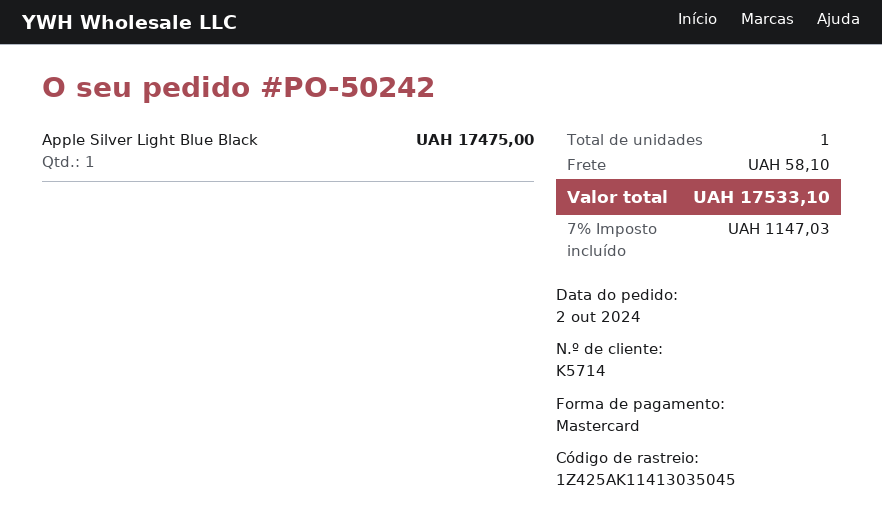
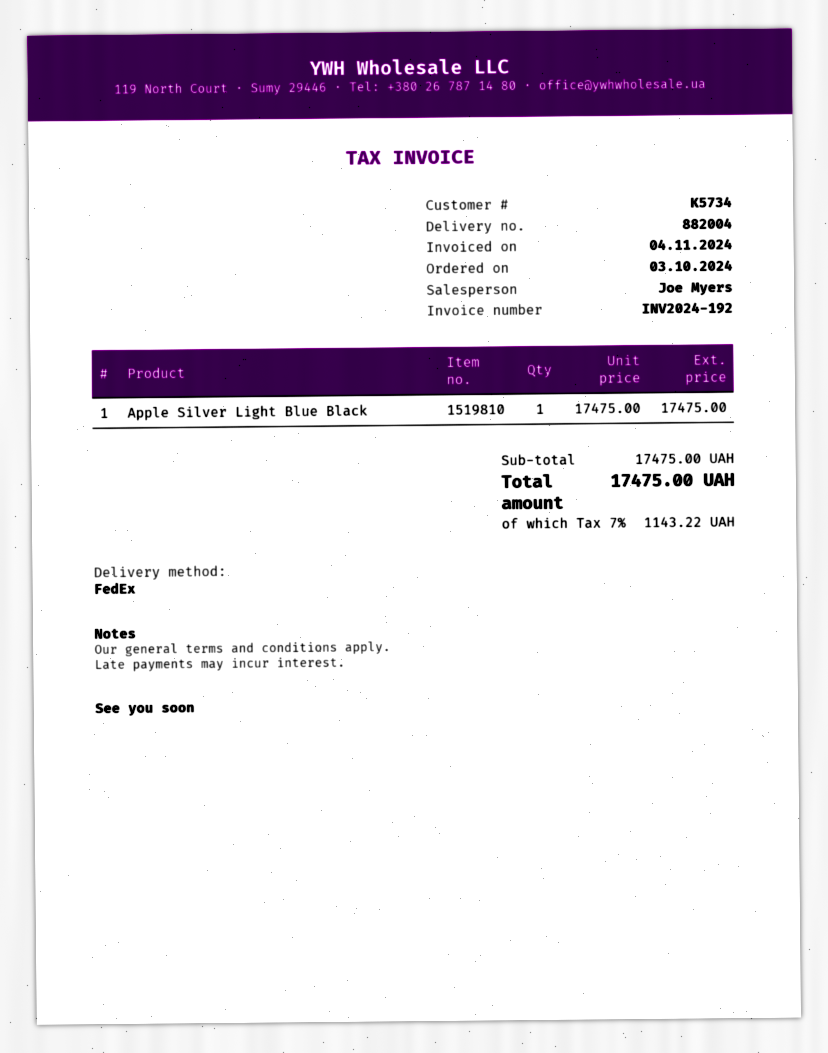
order date: 2024-10-02 -> 2024-10-03
customer number: K5714 -> K5734
shipping: 58.10 -> none
tax: 7% = 1147.03 -> 7% = 1143.22
total: 17533.10 -> 17475.00

